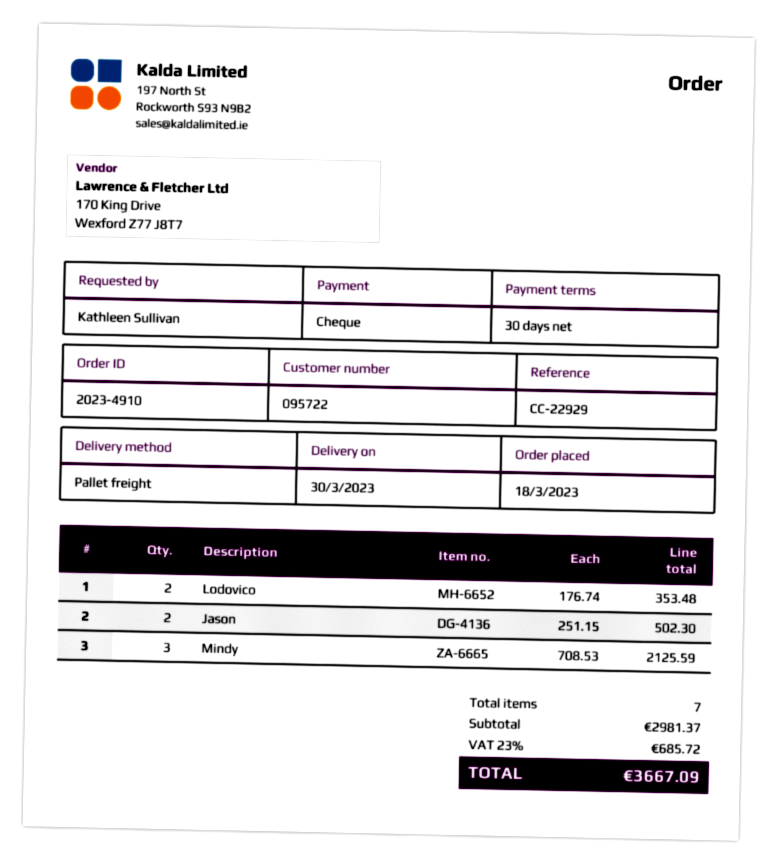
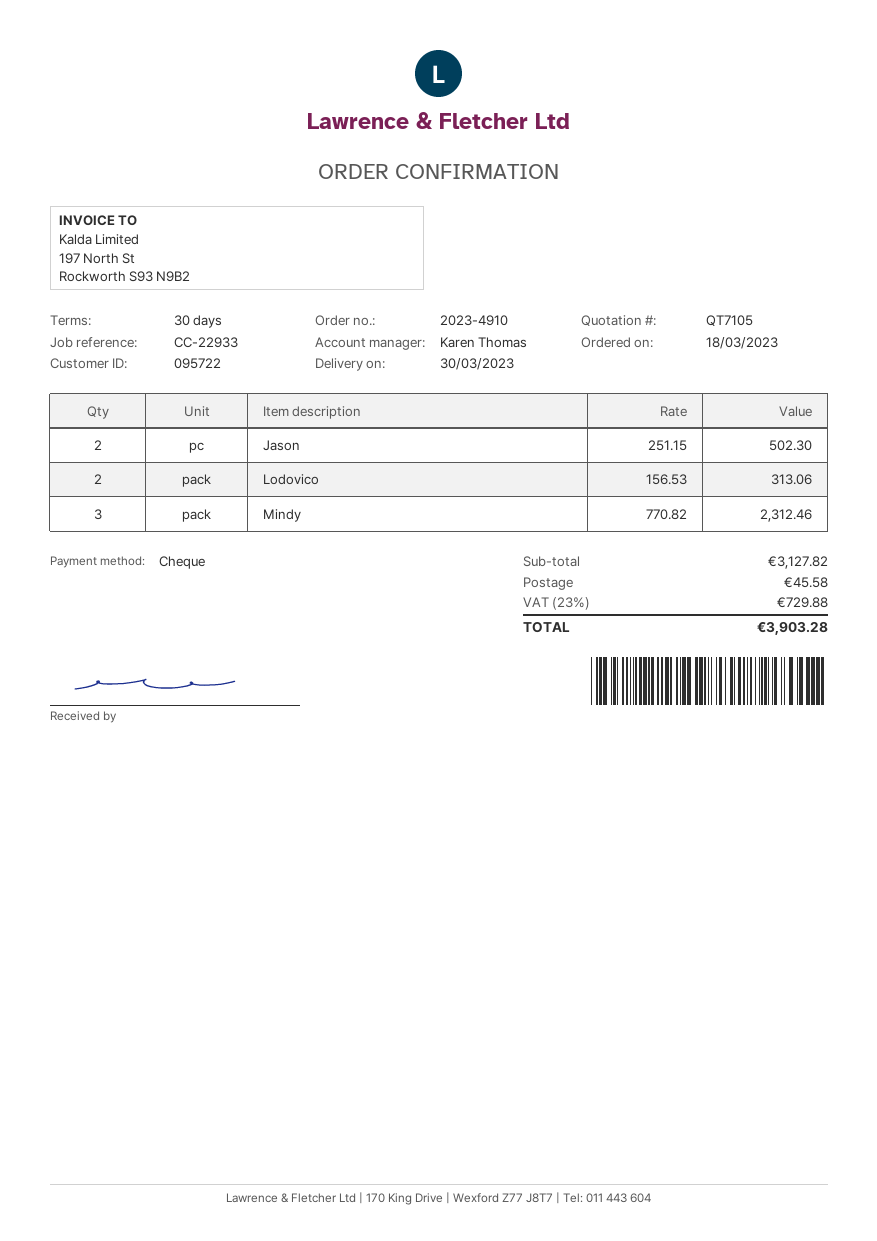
reference: CC-22929 -> CC-22933
Lodovico: 2 x 176.74 = 353.48 -> 2 x 156.53 = 313.06
Mindy: 3 x 708.53 = 2125.59 -> 3 x 770.82 = 2312.46
subtotal: 2981.37 -> 3127.82
shipping: none -> 45.58
tax: 23% = 685.72 -> 23% = 729.88
total: 3667.09 -> 3903.28

